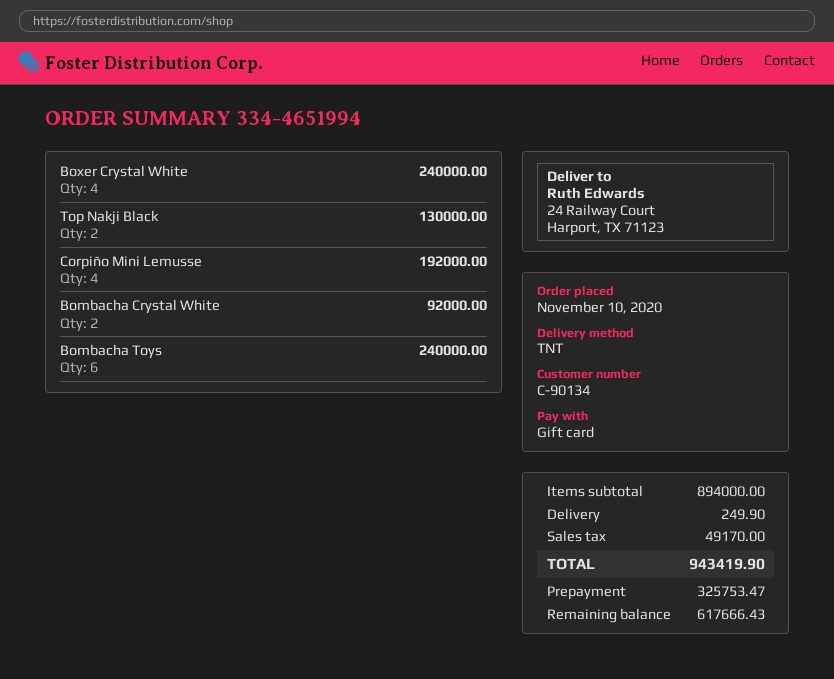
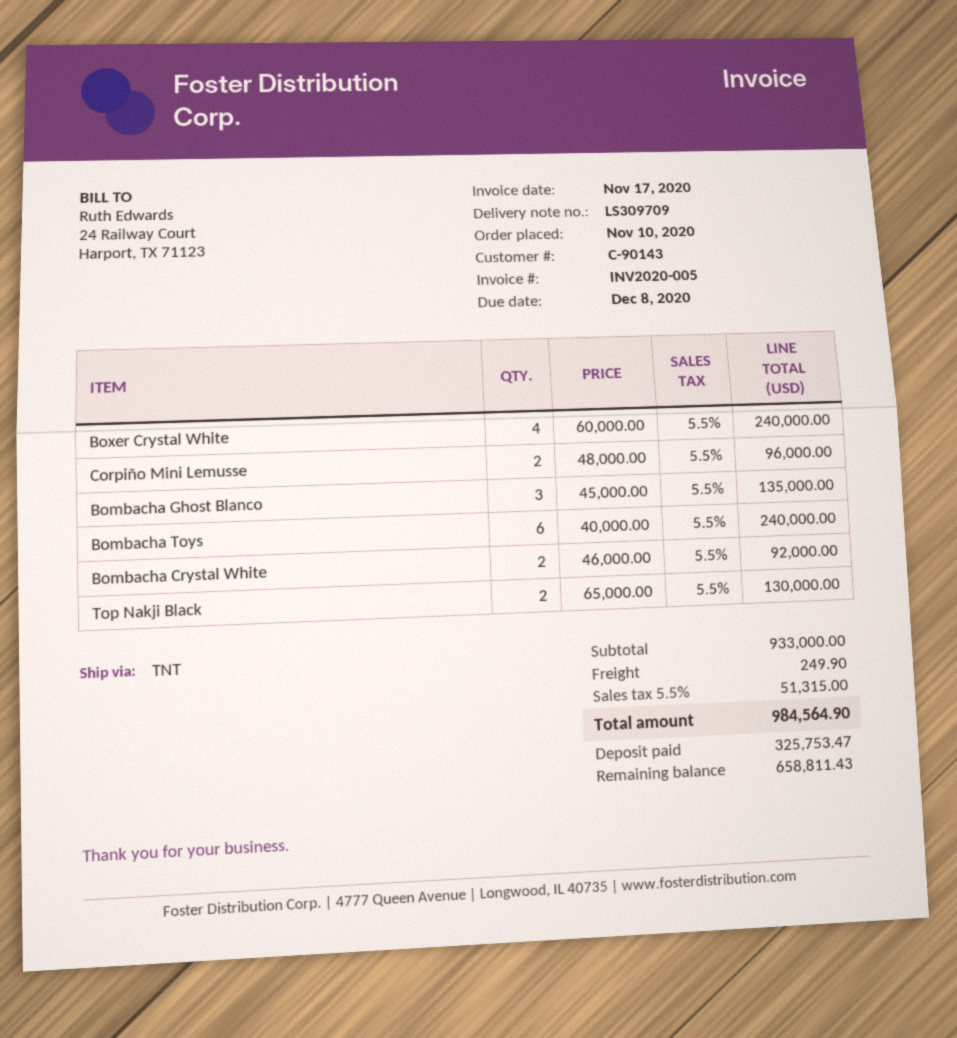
customer number: C-90134 -> C-90143
Corpiño Mini Lemusse: 4 for 192000.00 -> 2 for 96000.00
Bombacha Ghost Blanco: none -> 3 for 135000.00
subtotal: 894000.00 -> 933000.00
tax: 49170.00 -> 51315.00
total: 943419.90 -> 984564.90
balance: 617666.43 -> 658811.43

